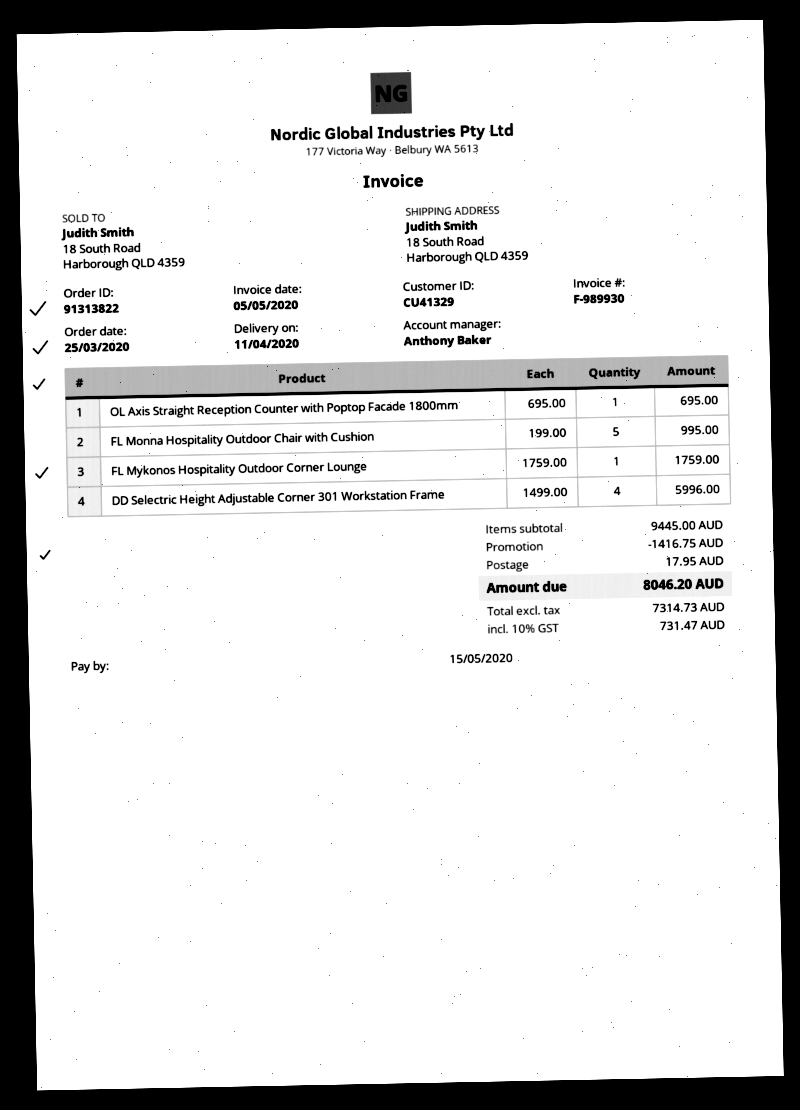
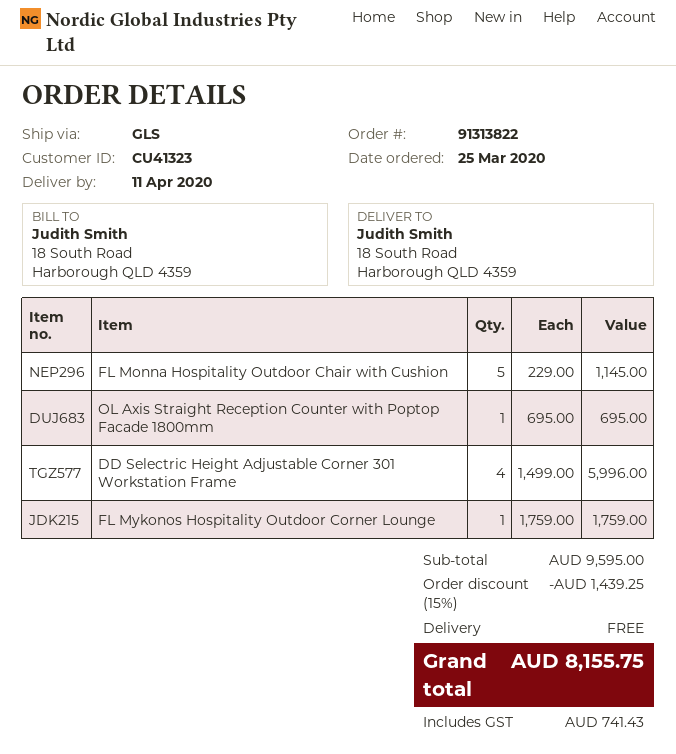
customer number: CU41329 -> CU41323
FL Monna Hospitality Outdoor Chair with Cushion: 5 x 199.00 = 995.00 -> 5 x 229.00 = 1145.00
subtotal: 9445.00 -> 9595.00
discount: 1416.75 -> 1439.25
shipping: 17.95 -> 0.00
tax: 731.47 -> 741.43
total: 8046.20 -> 8155.75

